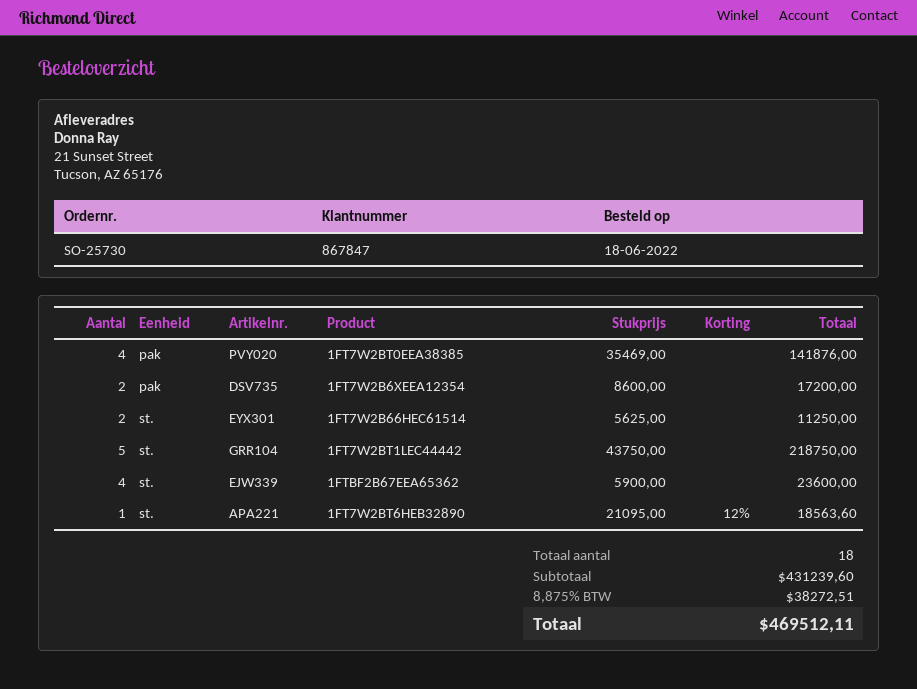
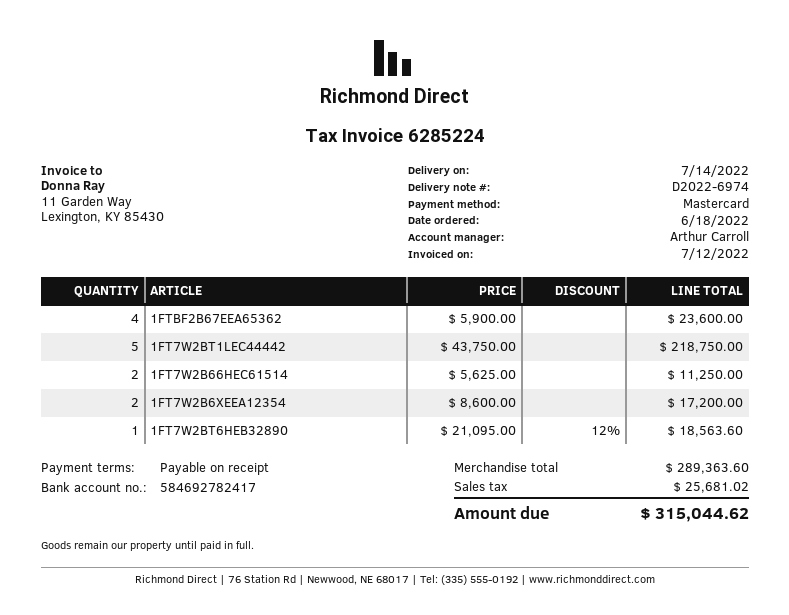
1FT7W2BT0EEA38385: 4 x 35469.00 = 141876.00 -> none
subtotal: 431239.60 -> 289363.60
tax: 38272.51 -> 25681.02
total: 469512.11 -> 315044.62

